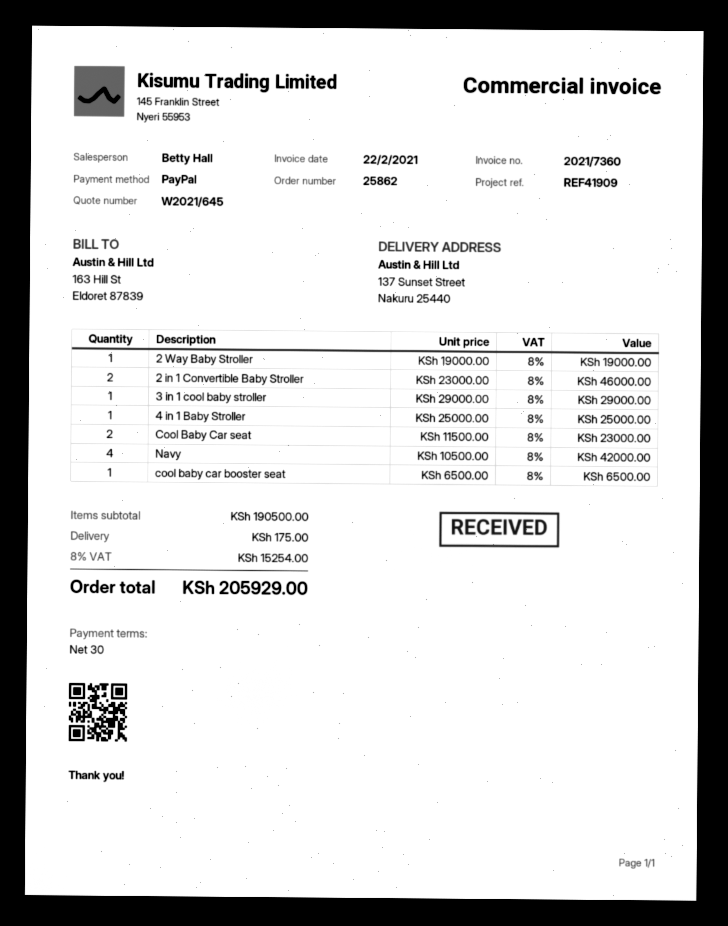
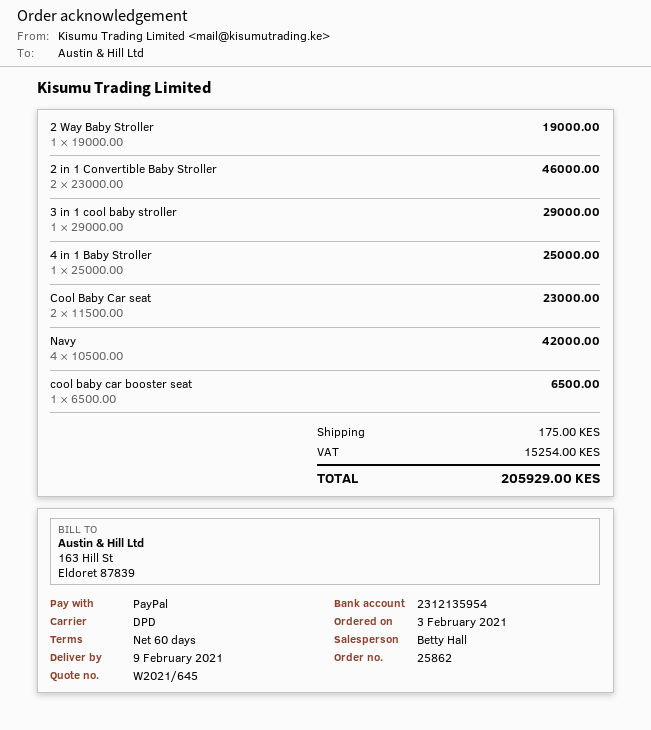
payment terms: 30 days -> 60 days

